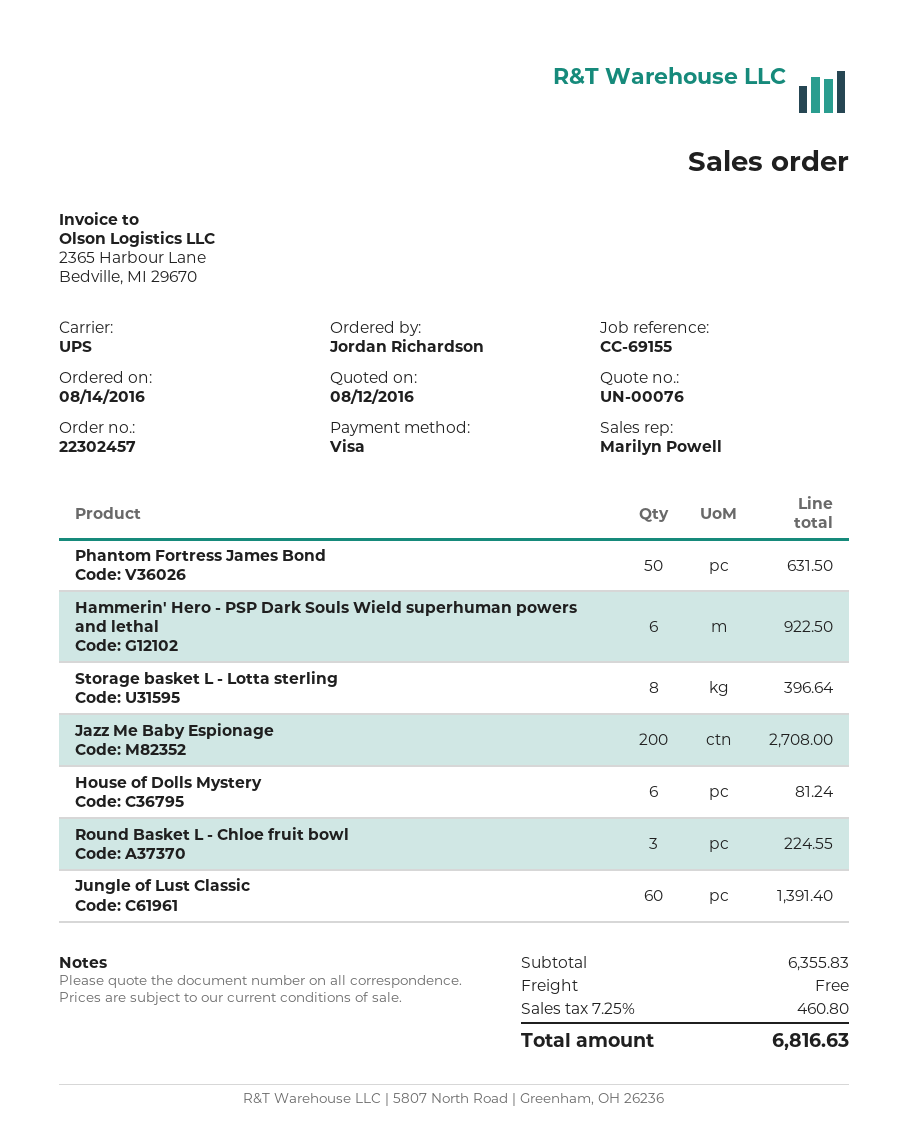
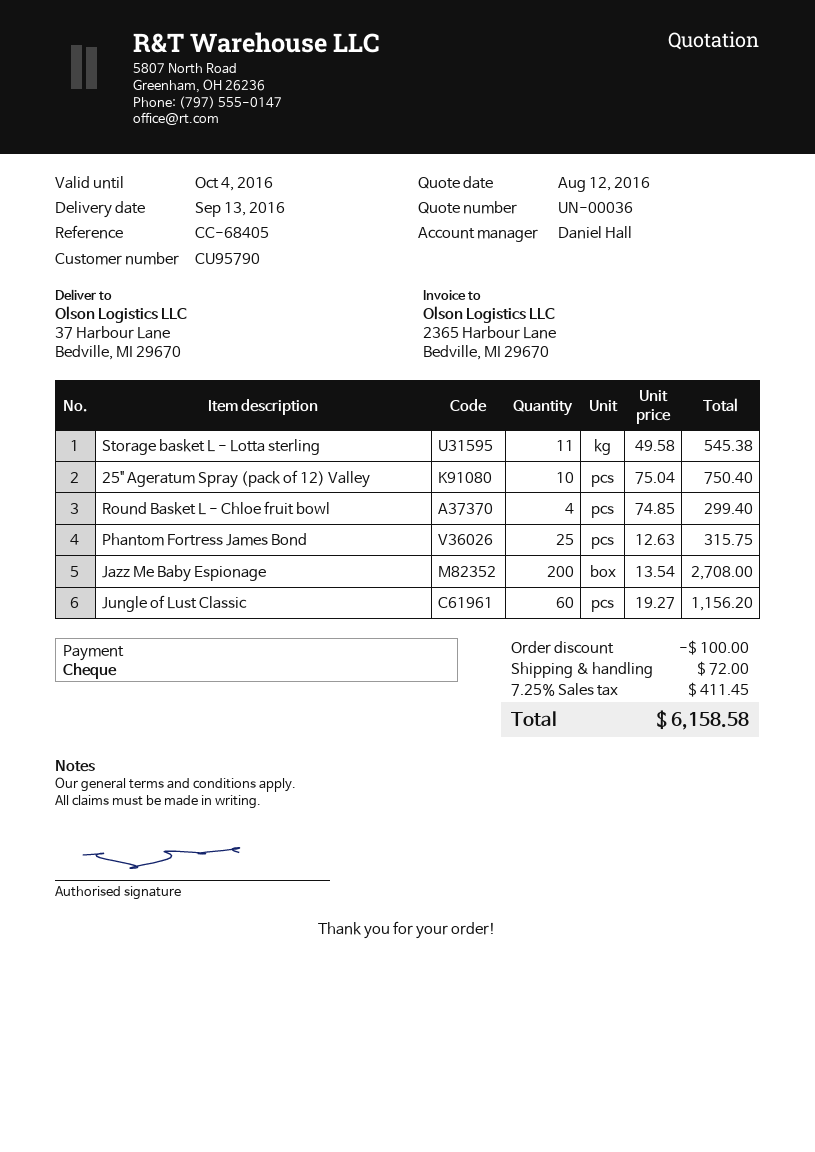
quote number: UN-00076 -> UN-00036
reference: CC-69155 -> CC-68405
sales rep: Marilyn Powell -> Daniel Hall
payment method: Visa -> cheque
Phantom Fortress James Bond: 50 for 631.50 -> 25 for 315.75
Hammerin' Hero - PSP Dark Souls Wield superhuman powers and lethal: 6 for 922.50 -> none
Storage basket L - Lotta sterling: 8 for 396.64 -> 11 for 545.38
House of Dolls Mystery: 6 for 81.24 -> none
Round Basket L - Chloe fruit bowl: 3 for 224.55 -> 4 for 299.40
Jungle of Lust Classic: 60 for 1391.40 -> 60 for 1156.20
25" Ageratum Spray (pack of 12) Valley: none -> 10 for 750.40
discount: none -> 100.00
shipping: 0.00 -> 72.00
tax: 7.25% = 460.80 -> 7.25% = 411.45
total: 6816.63 -> 6158.58

